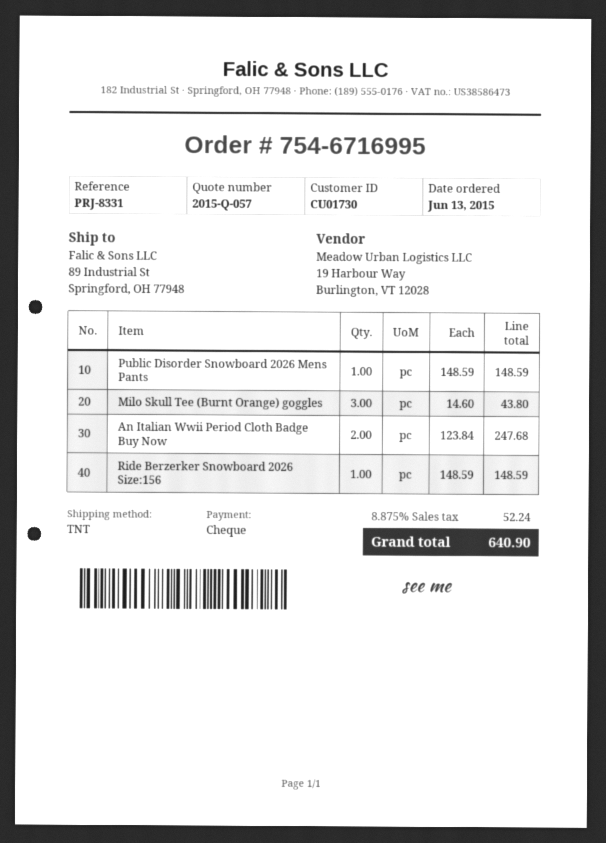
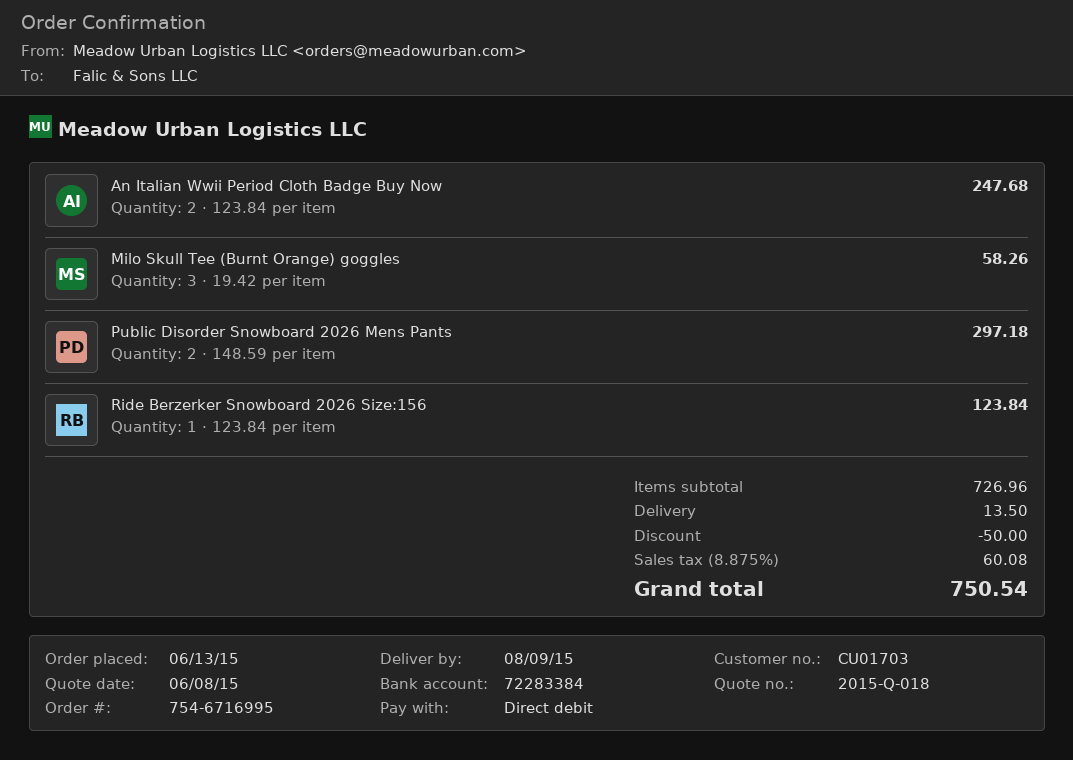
quote number: 2015-Q-057 -> 2015-Q-018
customer number: CU01730 -> CU01703
payment method: cheque -> direct debit
Public Disorder Snowboard 2026 Mens Pants: 1 x 148.59 = 148.59 -> 2 x 148.59 = 297.18
Milo Skull Tee (Burnt Orange) goggles: 3 x 14.60 = 43.80 -> 3 x 19.42 = 58.26
Ride Berzerker Snowboard 2026 Size:156: 1 x 148.59 = 148.59 -> 1 x 123.84 = 123.84
discount: none -> 50.00
shipping: none -> 13.50
tax: 8.875% = 52.24 -> 8.875% = 60.08
total: 640.90 -> 750.54

